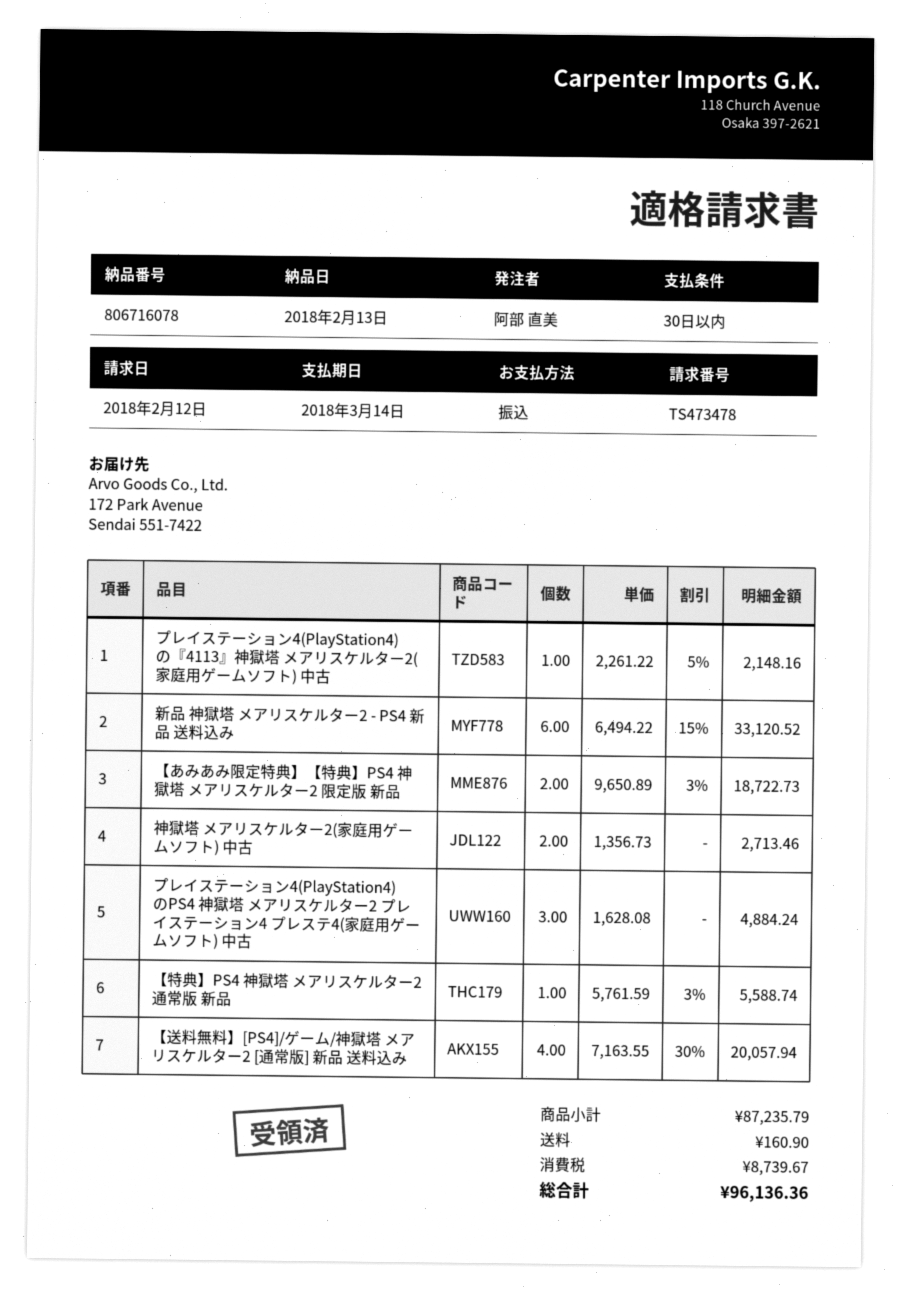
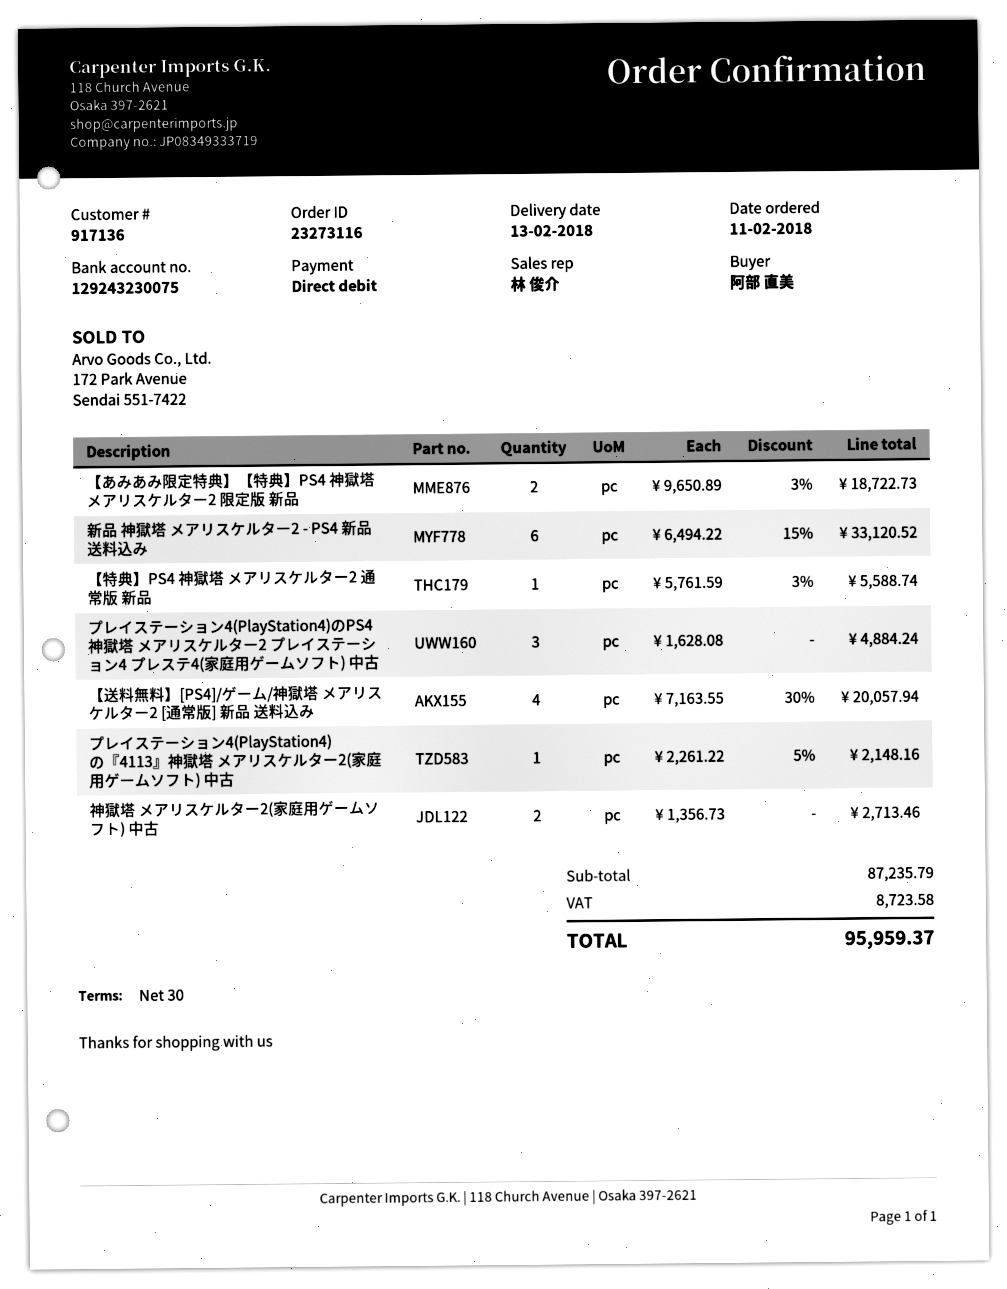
payment method: bank transfer -> direct debit
shipping: 160.90 -> none
tax: 8739.67 -> 8723.58
total: 96136.36 -> 95959.37

